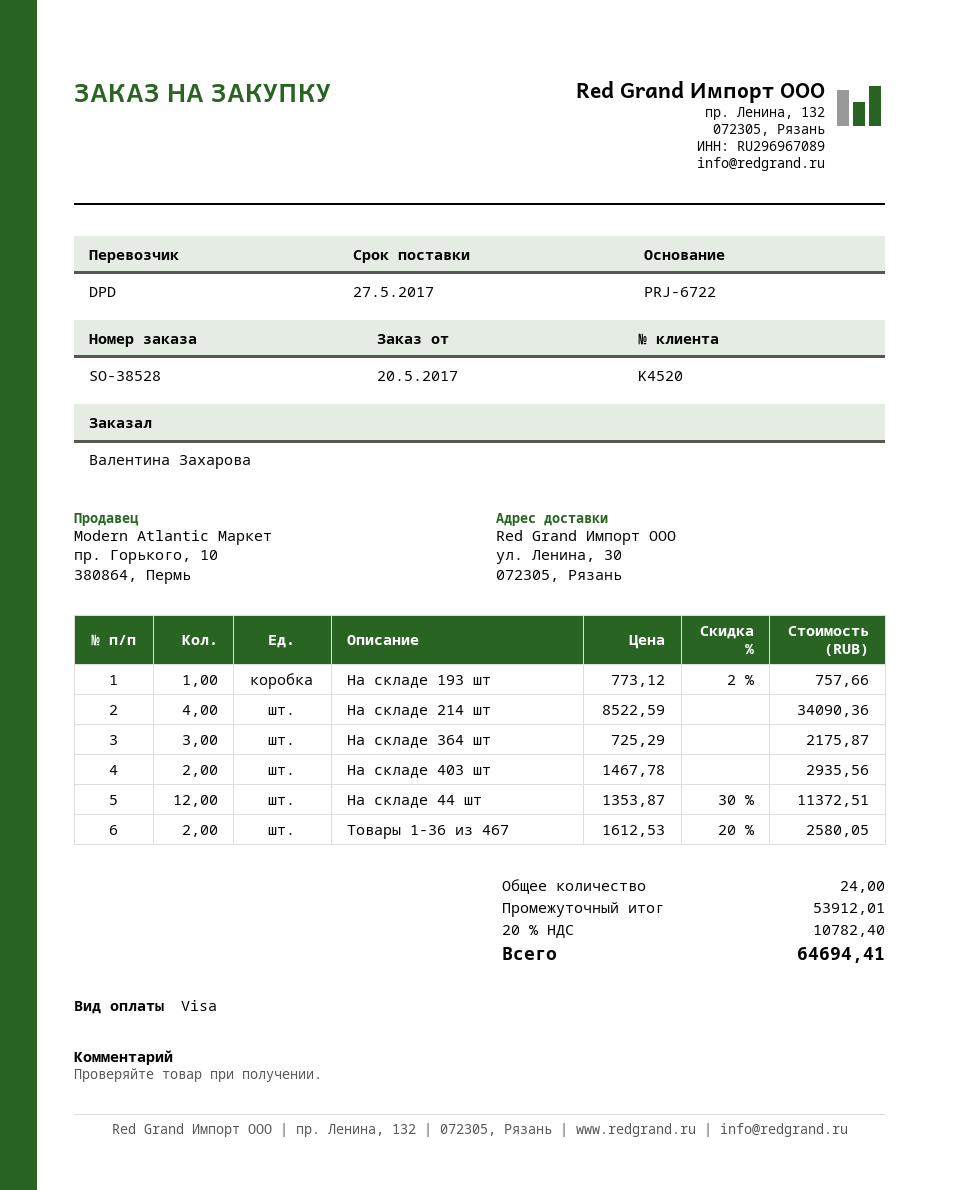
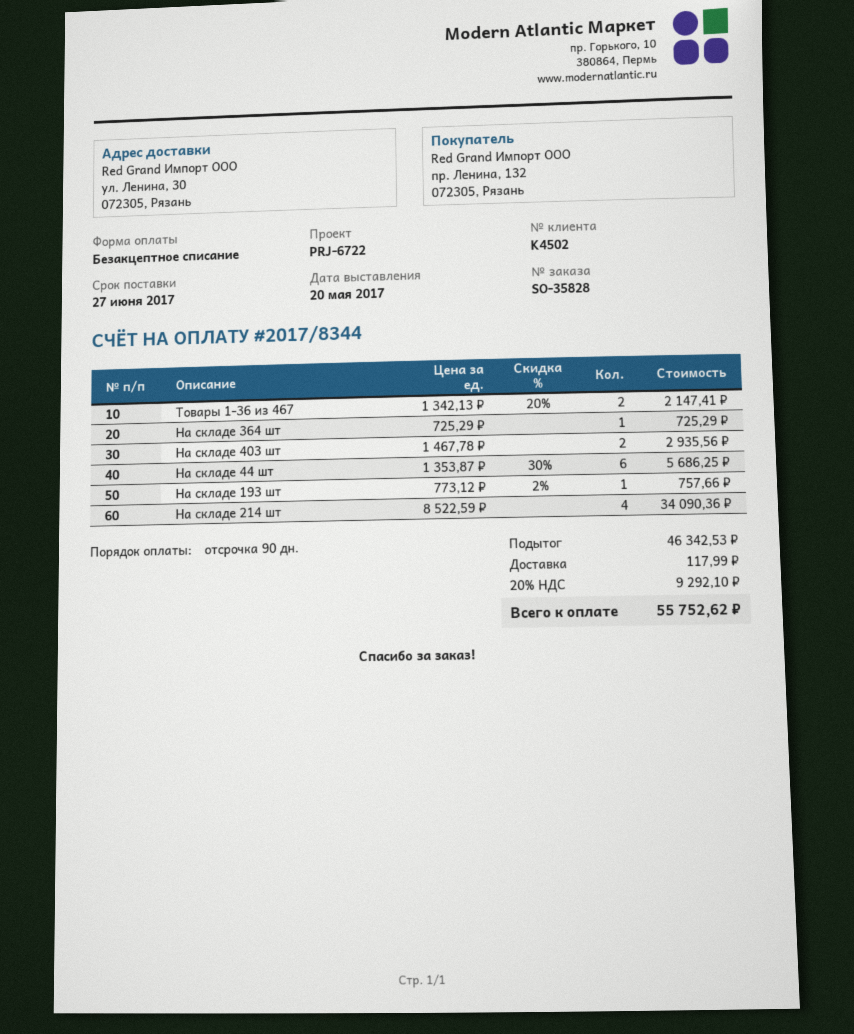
order number: SO-38528 -> SO-35828
delivery date: 2017-05-27 -> 2017-06-27
customer number: K4520 -> K4502
payment method: Visa -> direct debit
На складе 364 шт: 3 x 725.29 = 2175.87 -> 1 x 725.29 = 725.29
На складе 44 шт: 12 x 1353.87 - 30% = 11372.51 -> 6 x 1353.87 - 30% = 5686.25
Товары 1-36 из 467: 2 x 1612.53 - 20% = 2580.05 -> 2 x 1342.13 - 20% = 2147.41
subtotal: 53912.01 -> 46342.53
shipping: none -> 117.99
tax: 20% = 10782.40 -> 20% = 9292.10
total: 64694.41 -> 55752.62

